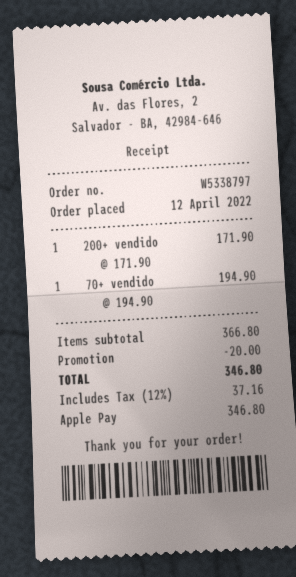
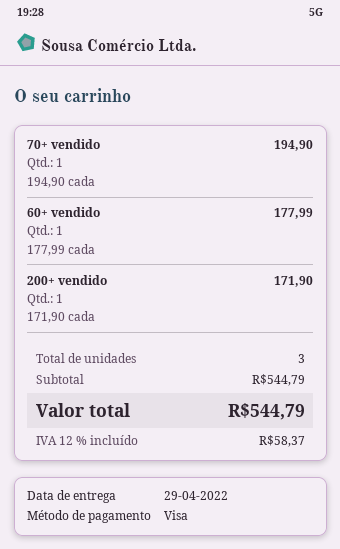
payment method: Apple Pay -> Visa
60+ vendido: none -> 1 x 177.99 = 177.99
subtotal: 366.80 -> 544.79
discount: 20.00 -> none
tax: 12% = 37.16 -> 12% = 58.37
total: 346.80 -> 544.79

